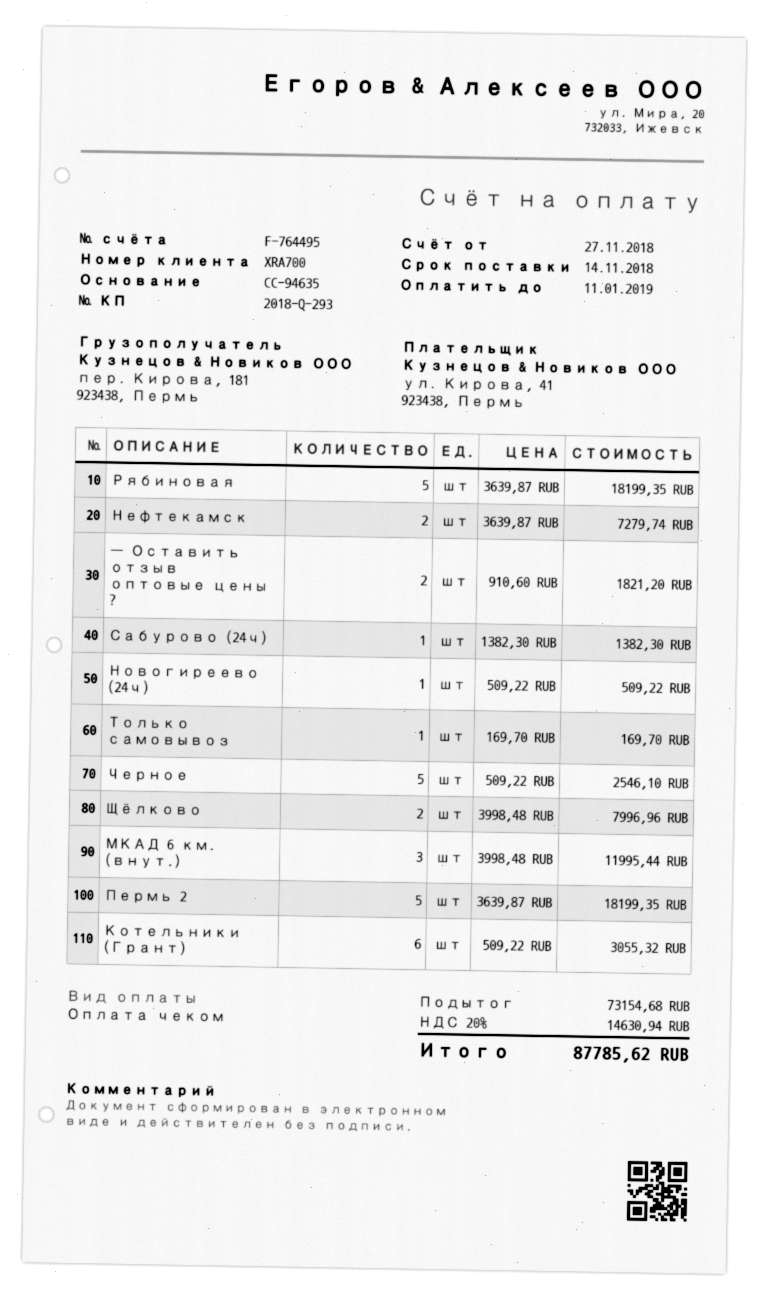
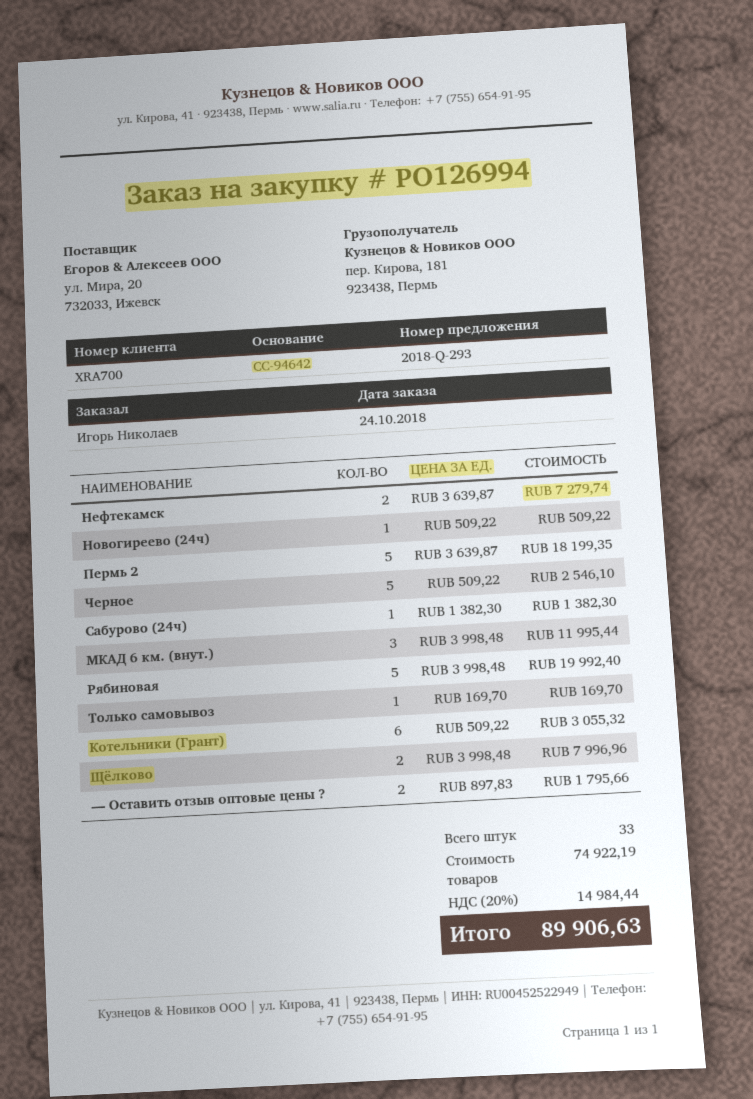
reference: CC-94635 -> CC-94642
Рябиновая: 5 x 3639.87 = 18199.35 -> 5 x 3998.48 = 19992.40
— Оставить отзыв оптовые цены ?: 2 x 910.60 = 1821.20 -> 2 x 897.83 = 1795.66
subtotal: 73154.68 -> 74922.19
tax: 20% = 14630.94 -> 20% = 14984.44
total: 87785.62 -> 89906.63

